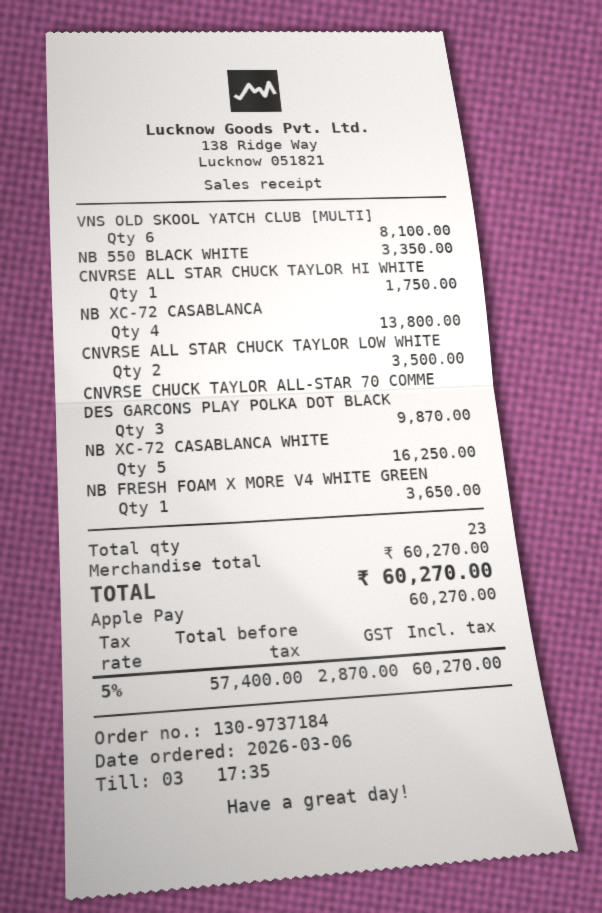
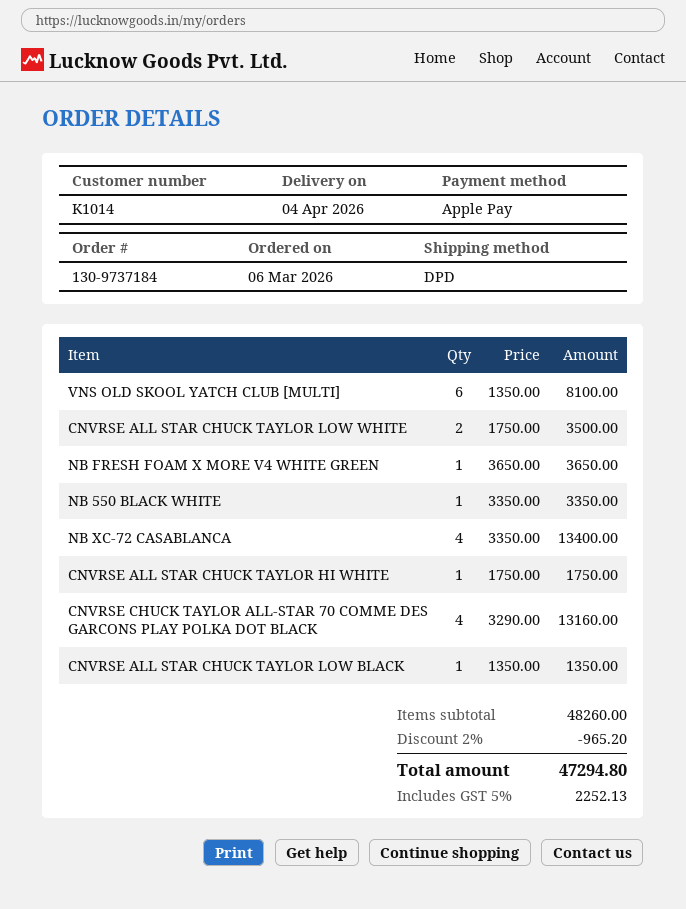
NB XC-72 CASABLANCA: 4 for 13800.00 -> 4 for 13400.00
CNVRSE CHUCK TAYLOR ALL-STAR 70 COMME DES GARCONS PLAY POLKA DOT BLACK: 3 for 9870.00 -> 4 for 13160.00
NB XC-72 CASABLANCA WHITE: 5 for 16250.00 -> none
CNVRSE ALL STAR CHUCK TAYLOR LOW BLACK: none -> 1 for 1350.00
subtotal: 60270.00 -> 48260.00
discount: none -> 2% = 965.20
tax: 5% = 2870.00 -> 5% = 2252.13
total: 60270.00 -> 47294.80

